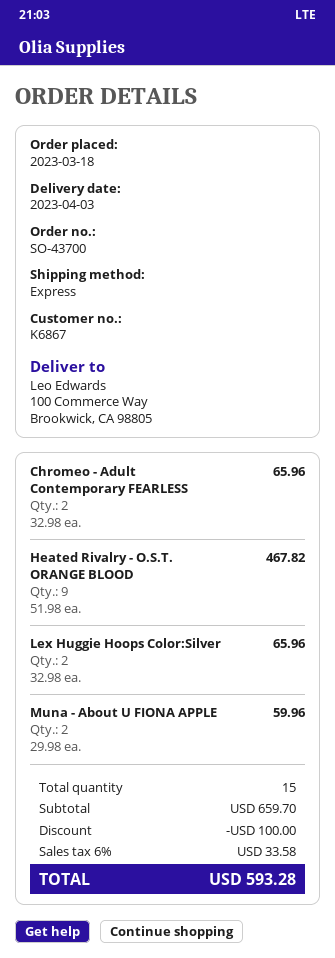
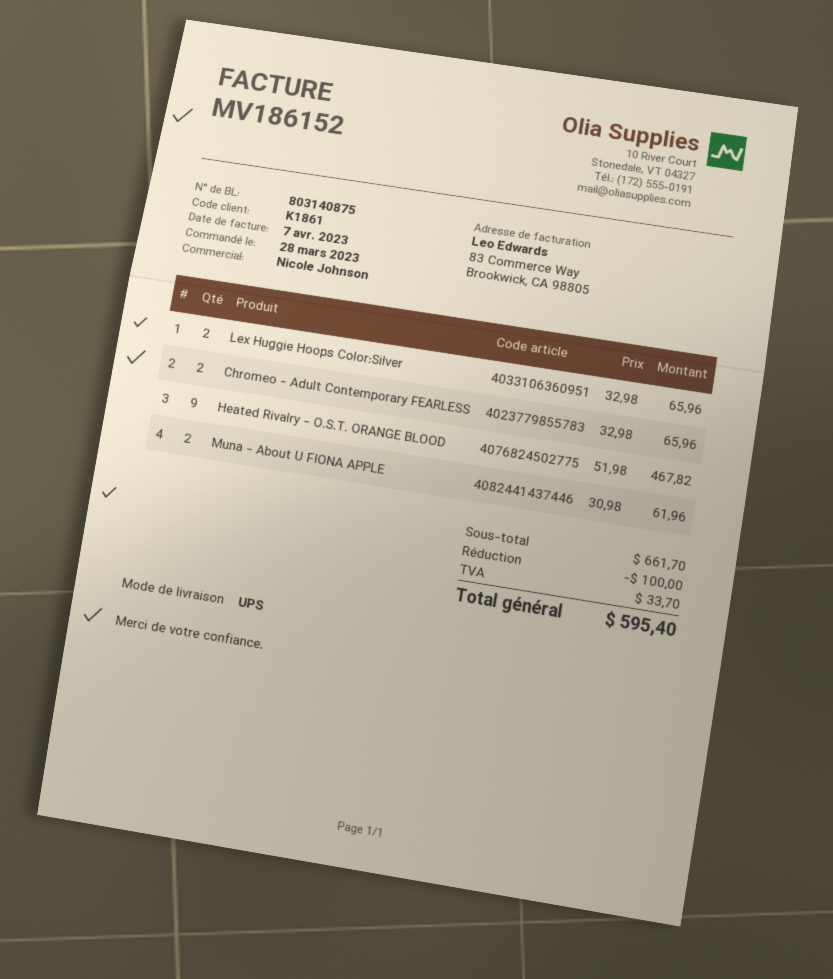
order date: 2023-03-18 -> 2023-03-28
customer number: K6867 -> K1861
shipping method: express -> UPS
Muna - About U FIONA APPLE: 2 x 29.98 = 59.96 -> 2 x 30.98 = 61.96
subtotal: 659.70 -> 661.70
tax: 33.58 -> 33.70
total: 593.28 -> 595.40

